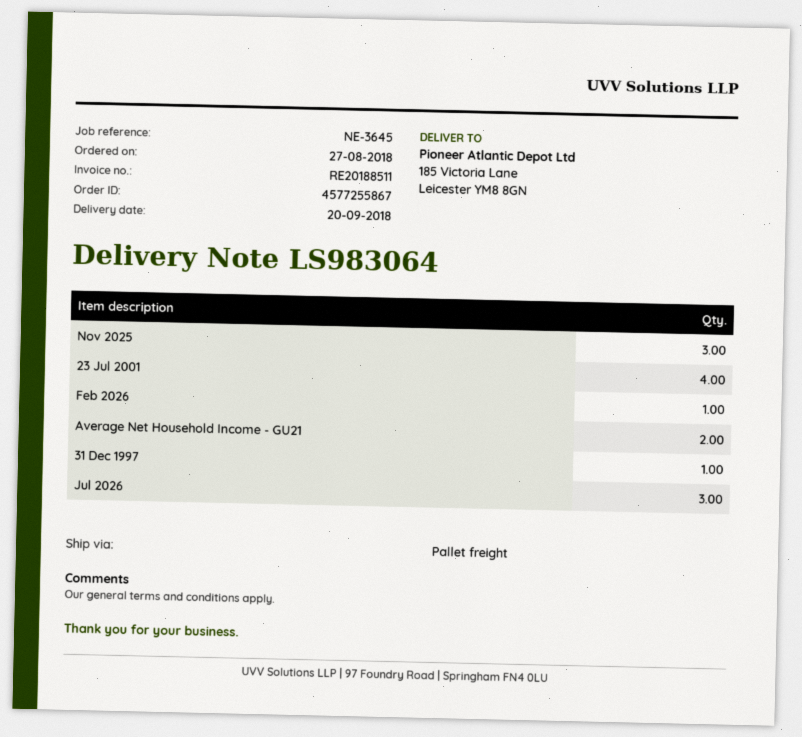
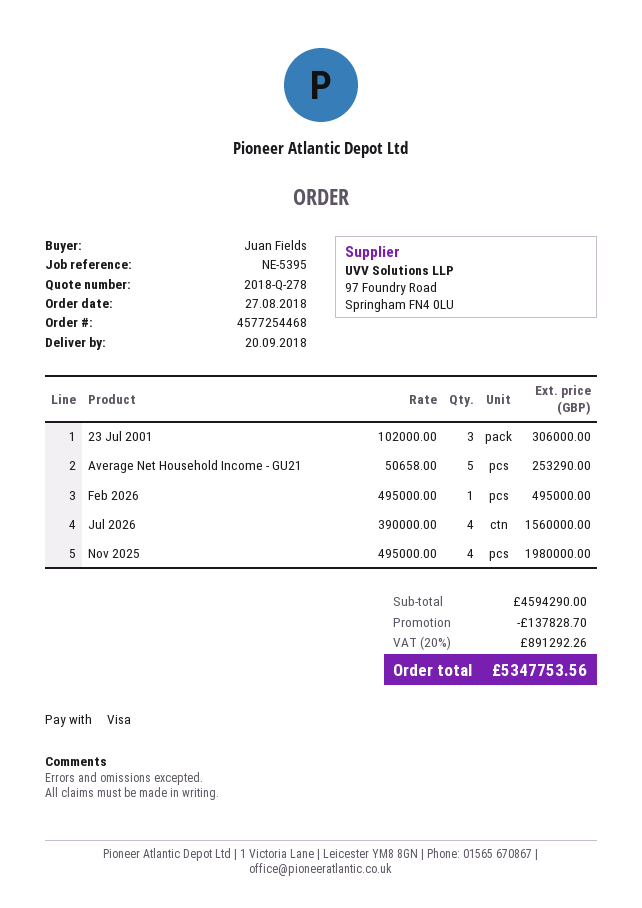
order number: 4577255867 -> 4577254468
reference: NE-3645 -> NE-5395
Nov 2025: 3 -> 4
23 Jul 2001: 4 -> 3
Average Net Household Income - GU21: 2 -> 5
31 Dec 1997: 1 -> none
Jul 2026: 3 -> 4

